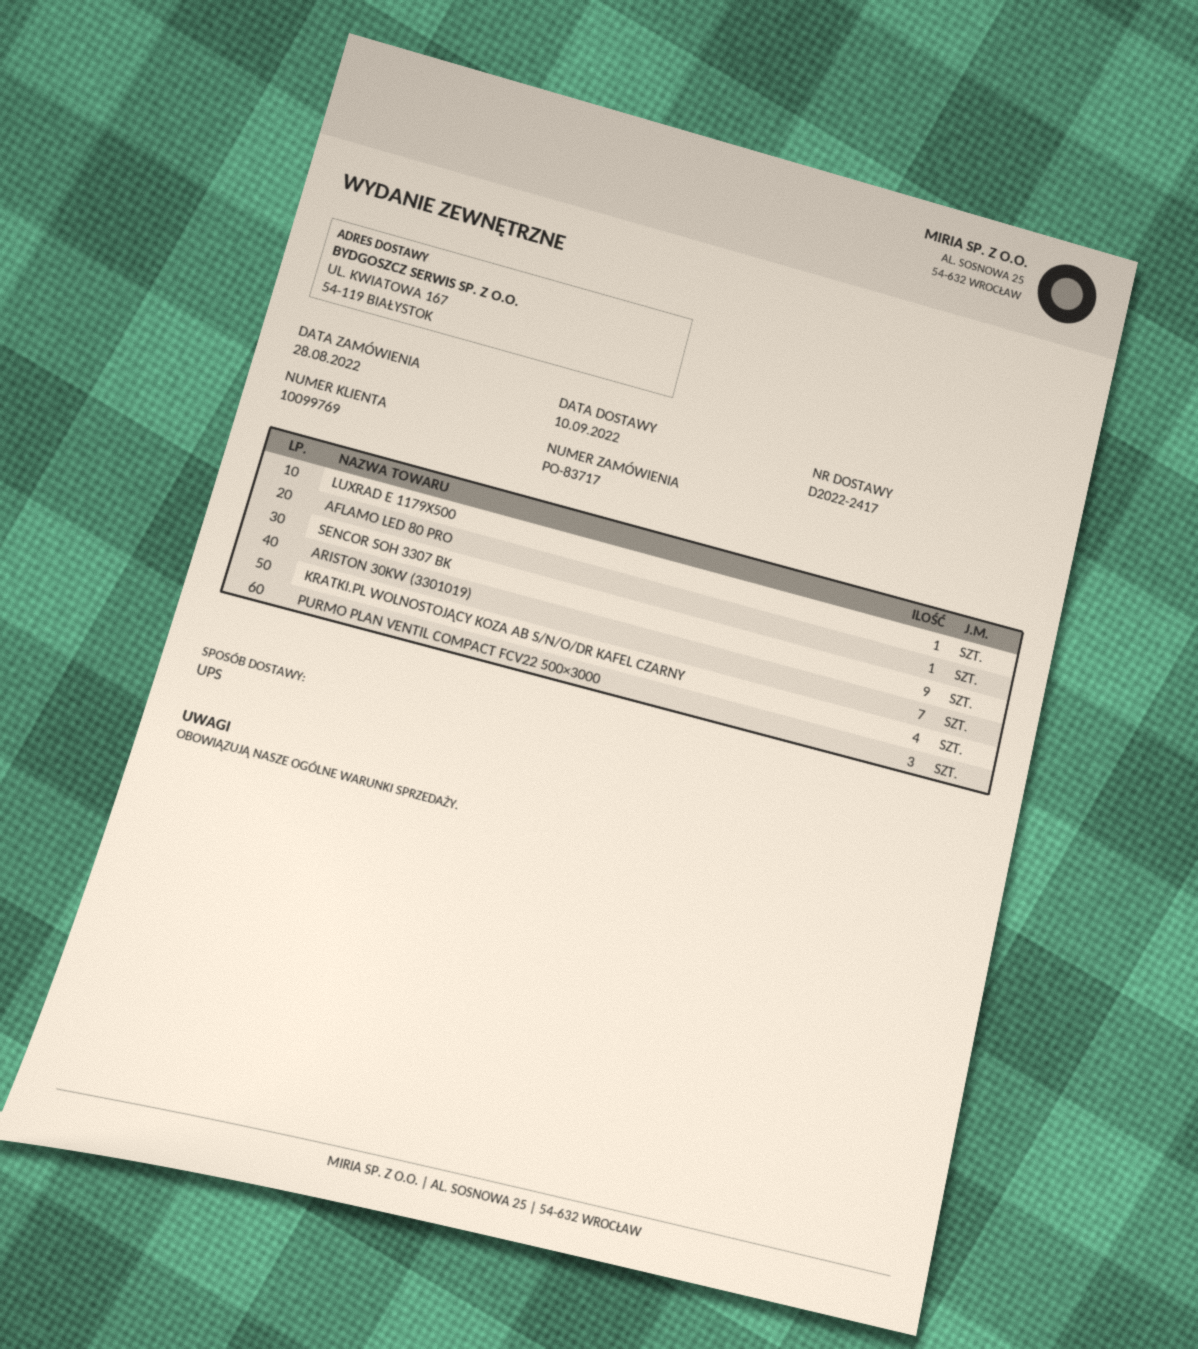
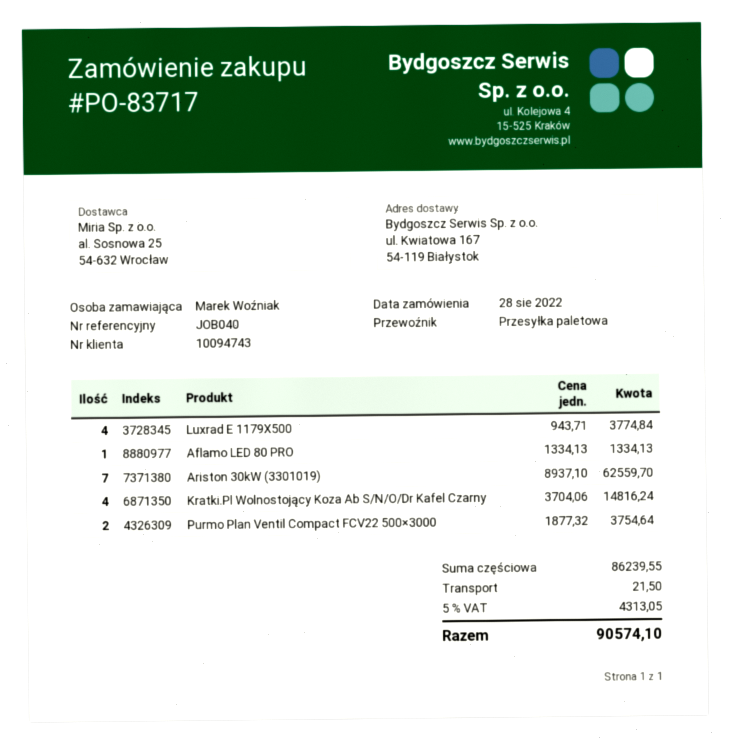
customer number: 10099769 -> 10094743
shipping method: UPS -> pallet freight
LUXRAD E 1179X500: 1 -> 4
SENCOR SOH 3307 BK: 9 -> none
PURMO PLAN VENTIL COMPACT FCV22 500×3000: 3 -> 2

